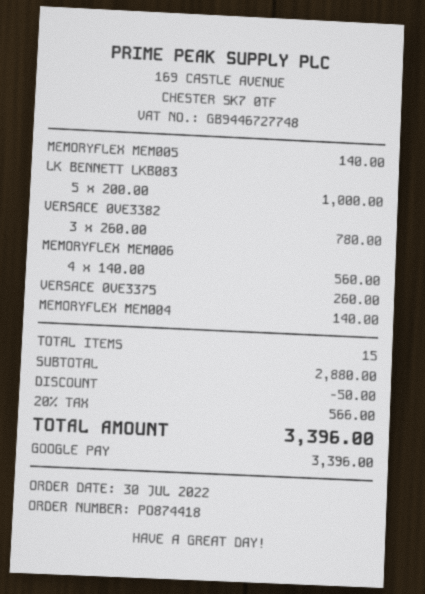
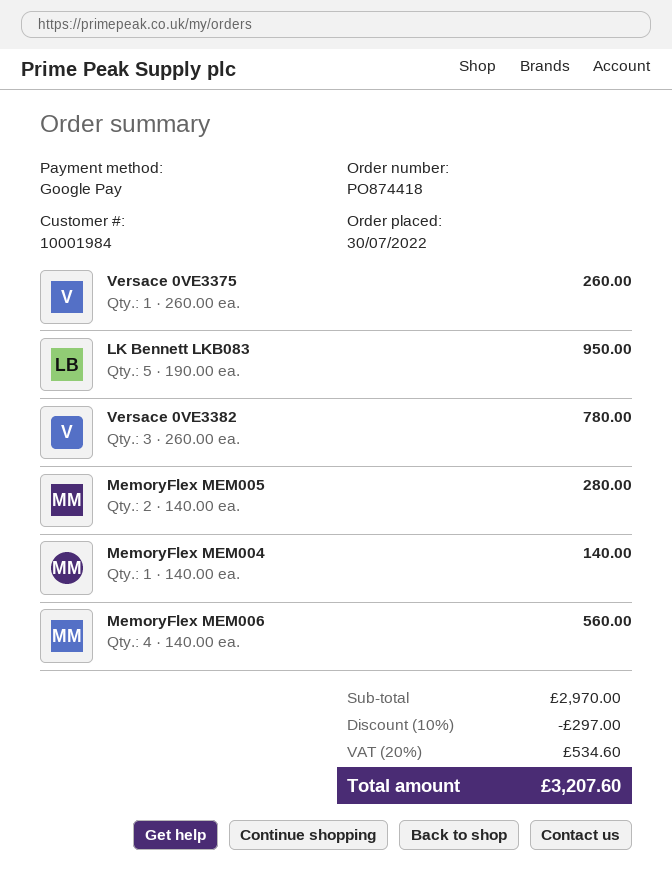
MEMORYFLEX MEM005: 1 x 140.00 = 140.00 -> 2 x 140.00 = 280.00
LK BENNETT LKB083: 5 x 200.00 = 1000.00 -> 5 x 190.00 = 950.00
subtotal: 2880.00 -> 2970.00
discount: 50.00 -> 297.00
tax: 20% = 566.00 -> 20% = 534.60
total: 3396.00 -> 3207.60

